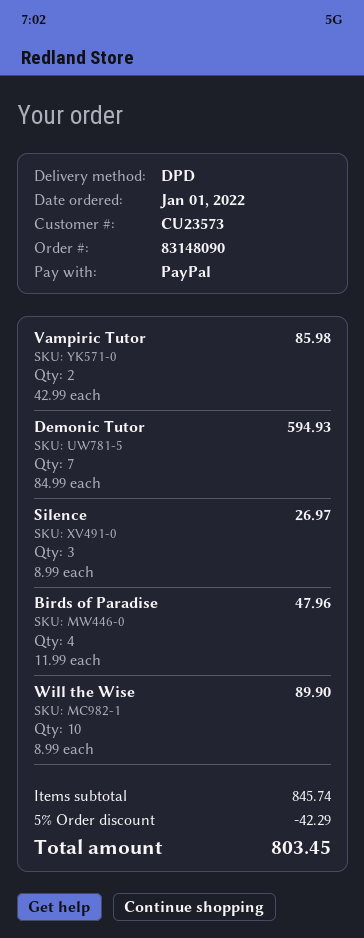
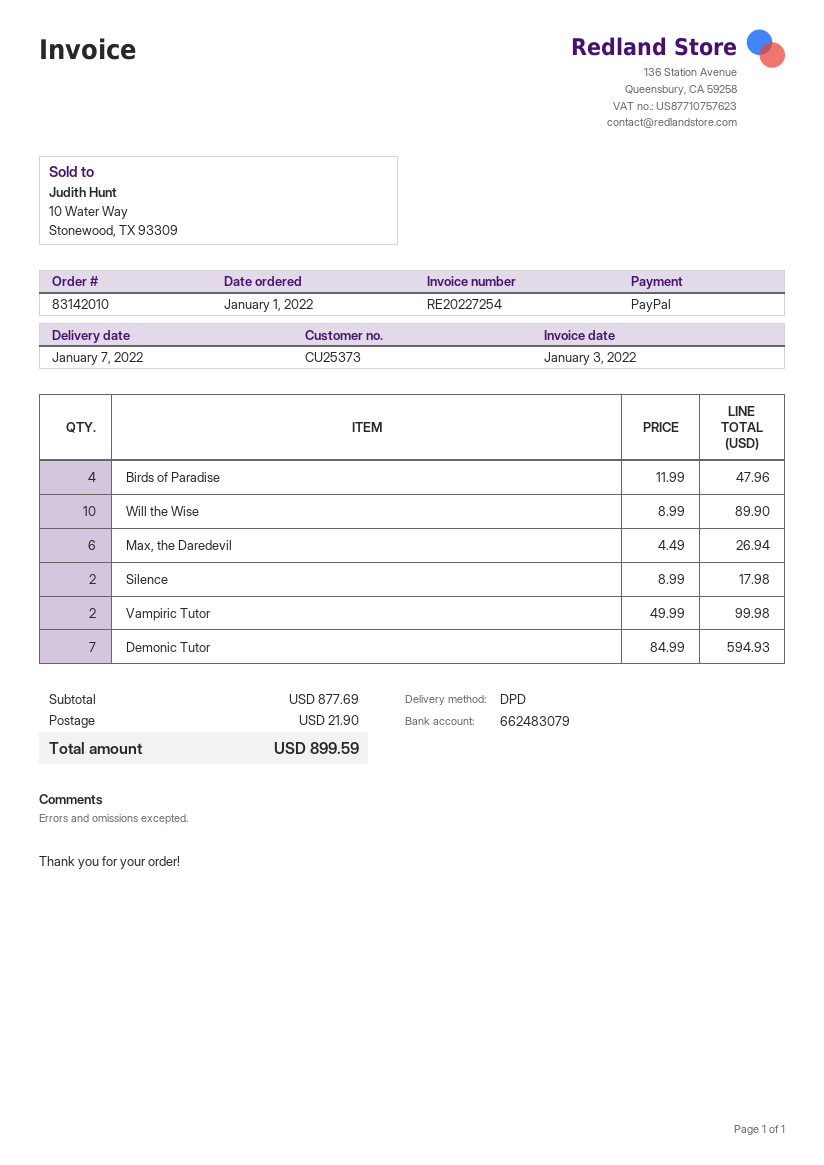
order number: 83148090 -> 83142010
customer number: CU23573 -> CU25373
Vampiric Tutor: 2 x 42.99 = 85.98 -> 2 x 49.99 = 99.98
Silence: 3 x 8.99 = 26.97 -> 2 x 8.99 = 17.98
Max, the Daredevil: none -> 6 x 4.49 = 26.94
subtotal: 845.74 -> 877.69
discount: 5% = 42.29 -> none
shipping: none -> 21.90
total: 803.45 -> 899.59

